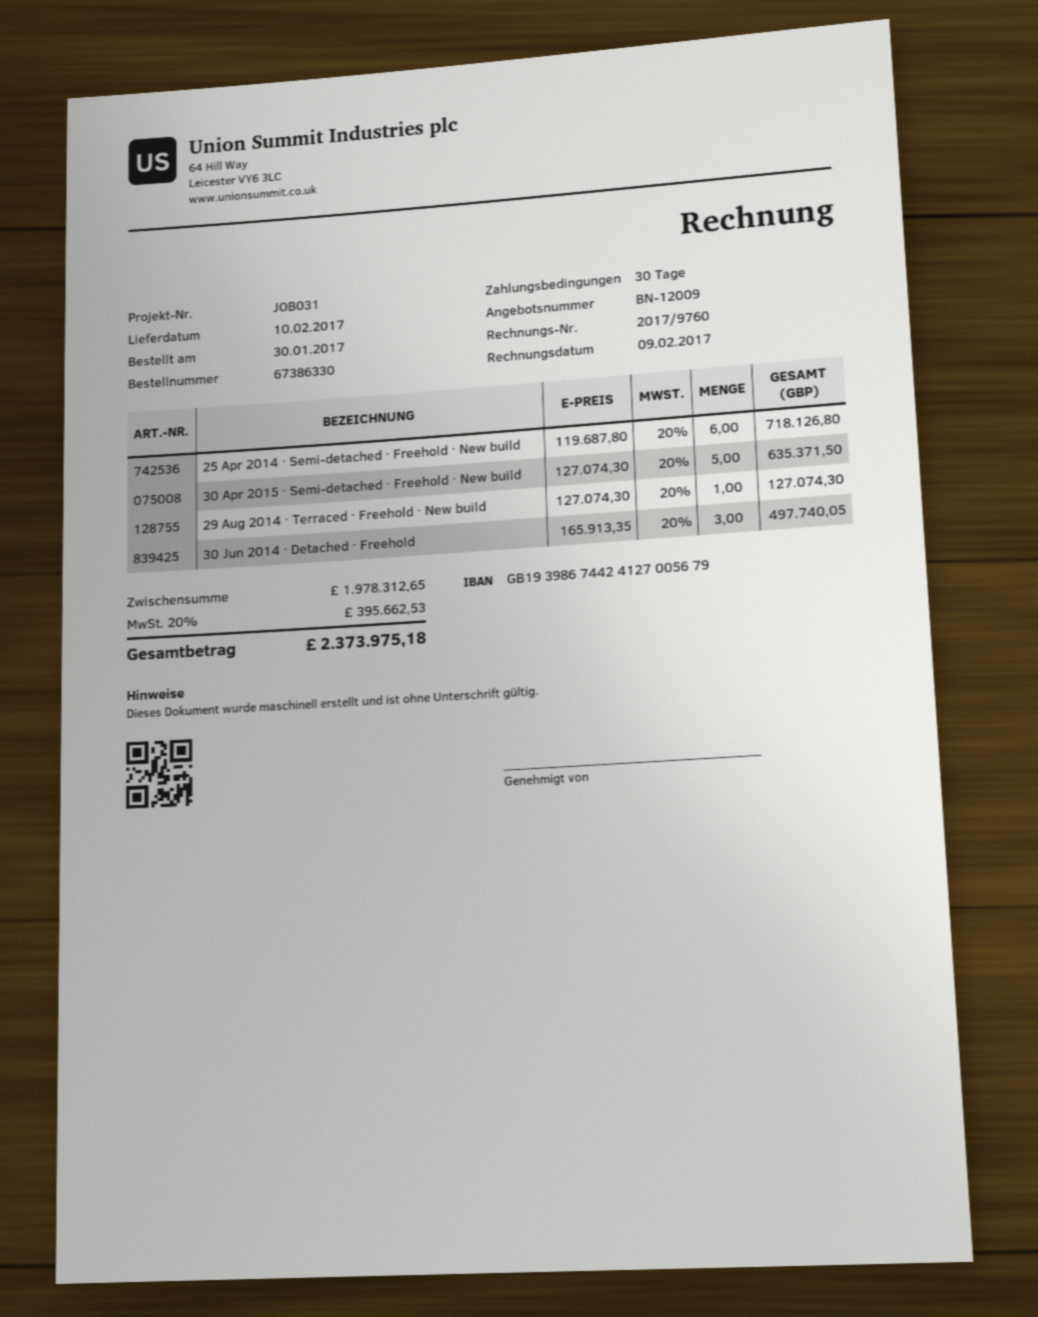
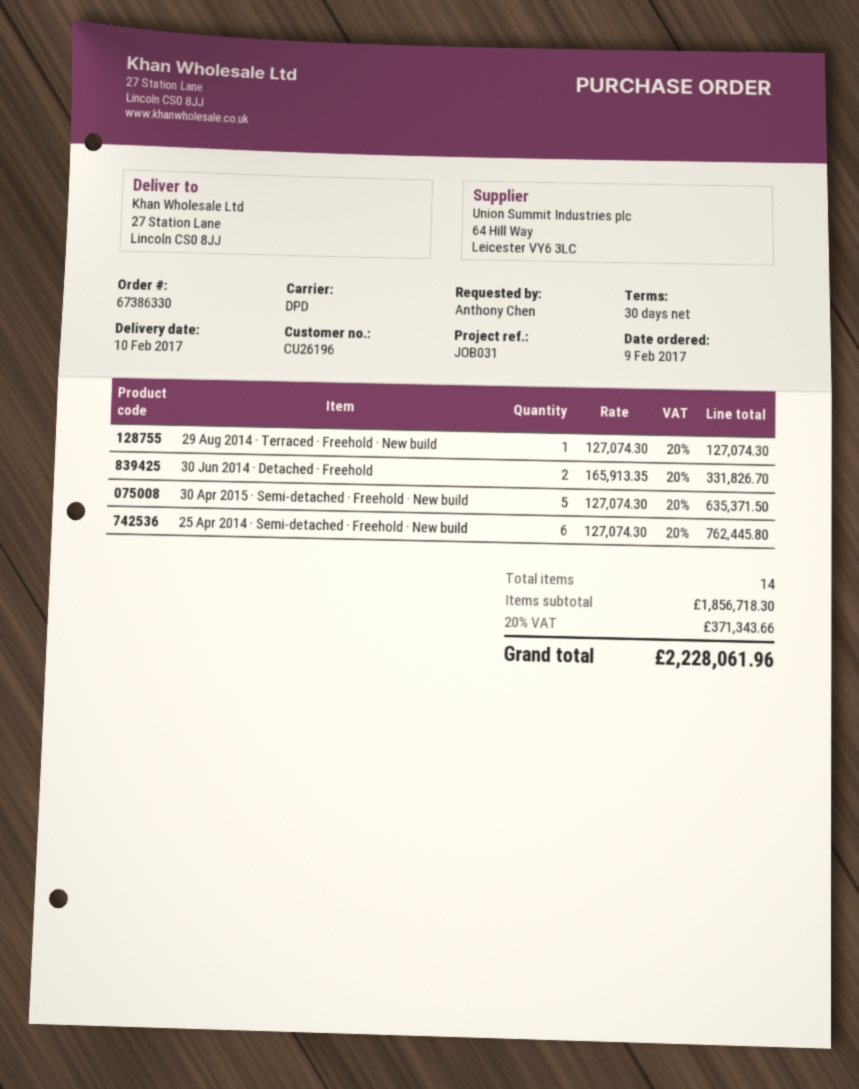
order date: 2017-01-30 -> 2017-02-09
25 Apr 2014 · Semi-detached · Freehold · New build: 6 x 119687.80 = 718126.80 -> 6 x 127074.30 = 762445.80
30 Jun 2014 · Detached · Freehold: 3 x 165913.35 = 497740.05 -> 2 x 165913.35 = 331826.70
subtotal: 1978312.65 -> 1856718.30
tax: 20% = 395662.53 -> 20% = 371343.66
total: 2373975.18 -> 2228061.96

